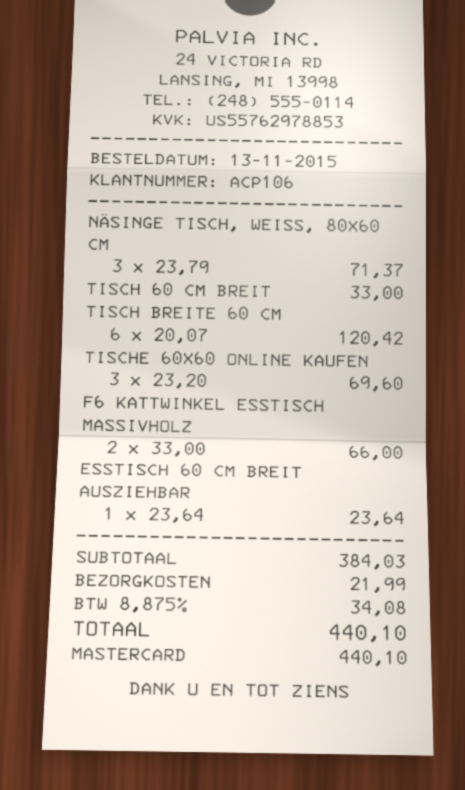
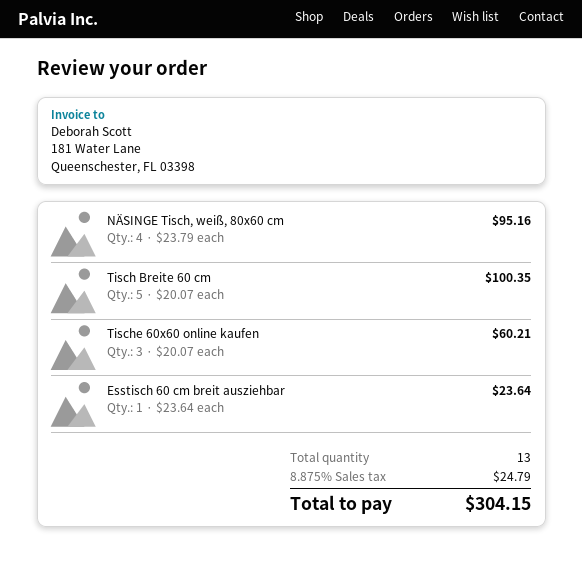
NÄSINGE TISCH, WEISS, 80X60 CM: 3 x 23.79 = 71.37 -> 4 x 23.79 = 95.16
TISCH 60 CM BREIT: 1 x 33.00 = 33.00 -> none
TISCH BREITE 60 CM: 6 x 20.07 = 120.42 -> 5 x 20.07 = 100.35
TISCHE 60X60 ONLINE KAUFEN: 3 x 23.20 = 69.60 -> 3 x 20.07 = 60.21
F6 KATTWINKEL ESSTISCH MASSIVHOLZ: 2 x 33.00 = 66.00 -> none
shipping: 21.99 -> none
tax: 8.875% = 34.08 -> 8.875% = 24.79
total: 440.10 -> 304.15

